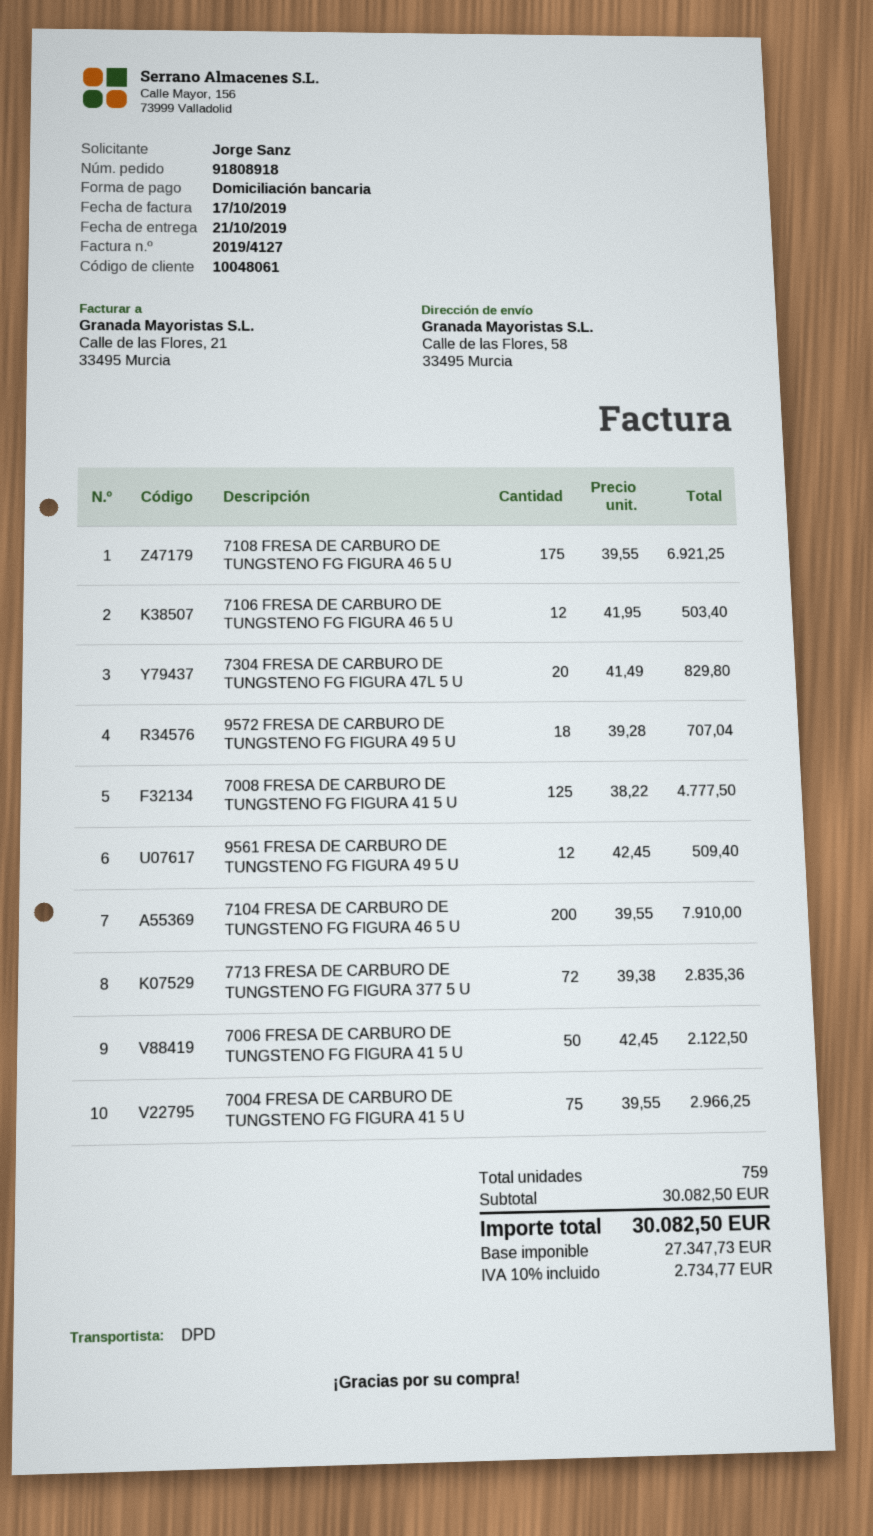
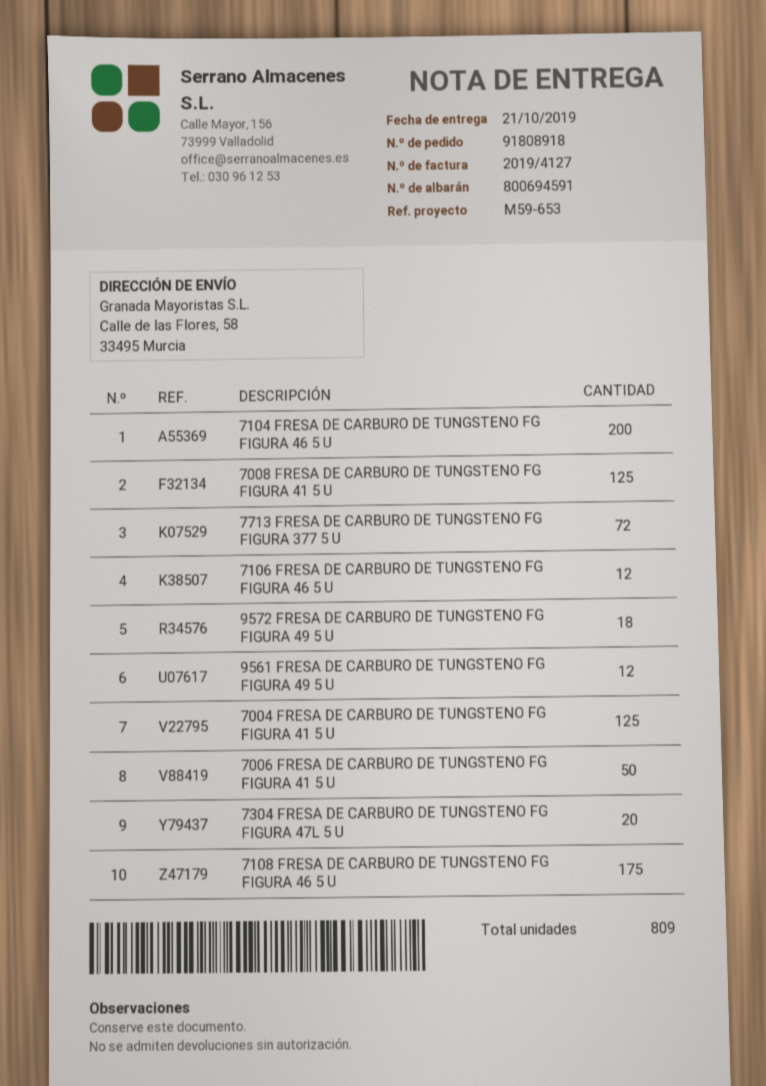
7004 FRESA DE CARBURO DE TUNGSTENO FG FIGURA 41 5 U: 75 -> 125
total quantity: 759 -> 809

